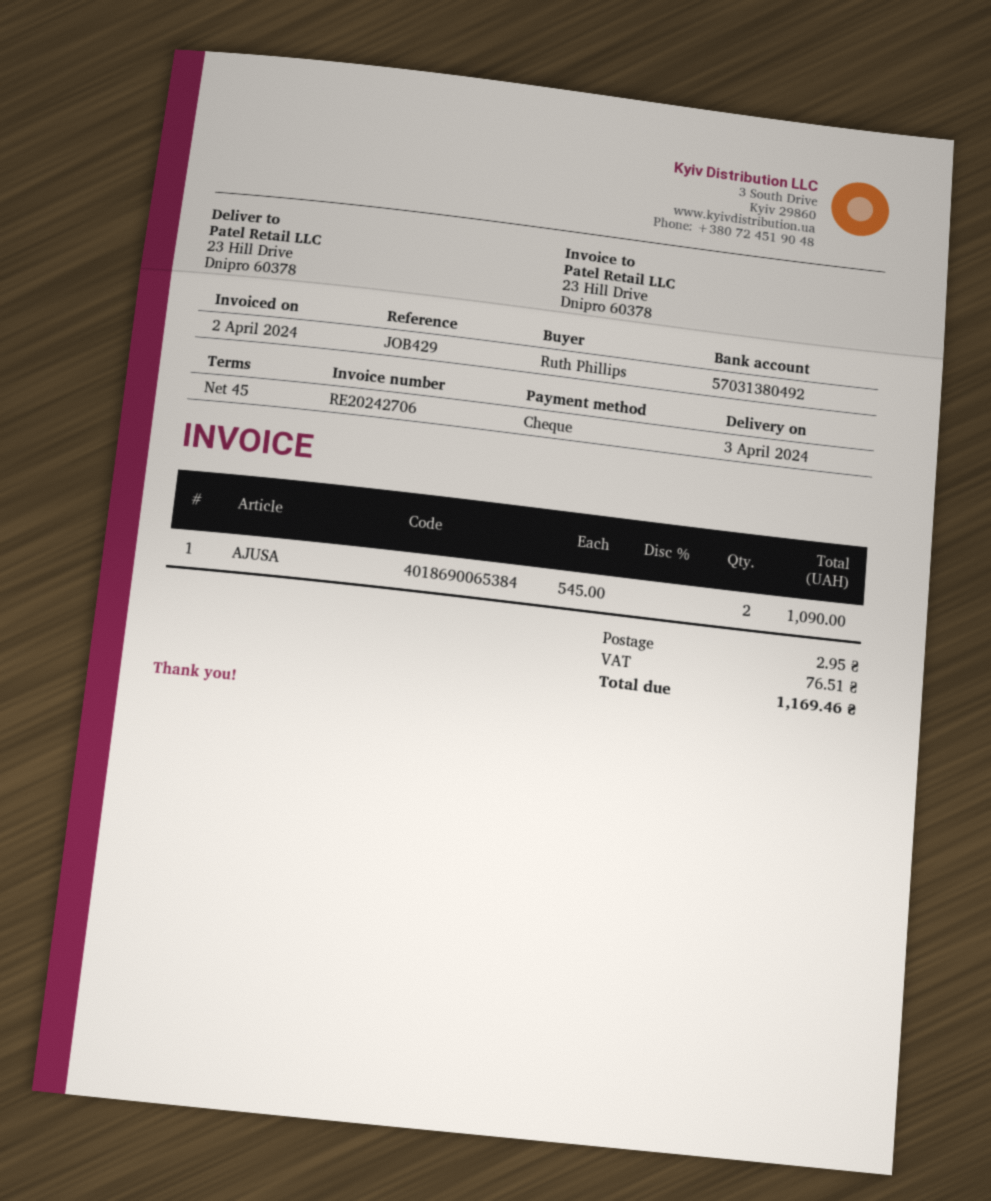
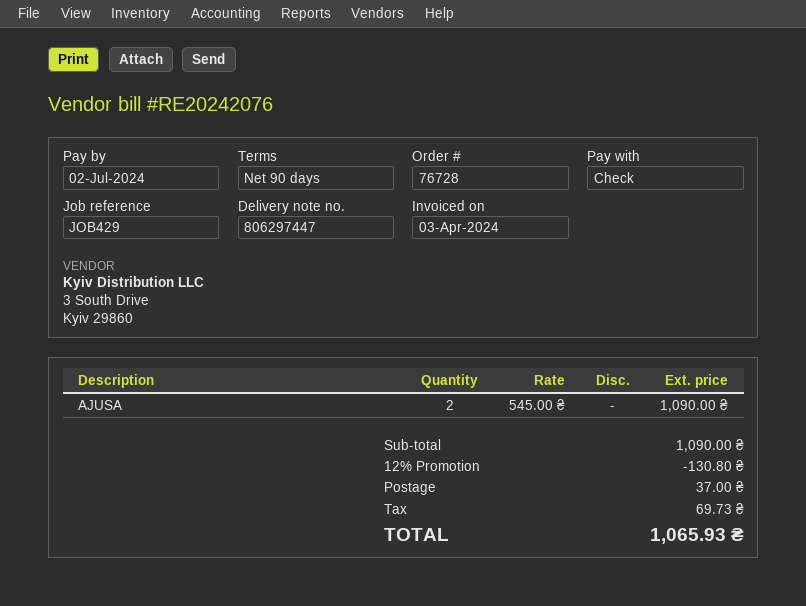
invoice number: RE20242706 -> RE20242076
invoice date: 2024-04-02 -> 2024-04-03
payment terms: 45 days -> 90 days
discount: none -> 12% = 130.80
shipping: 2.95 -> 37.00
tax: 76.51 -> 69.73
total: 1169.46 -> 1065.93

